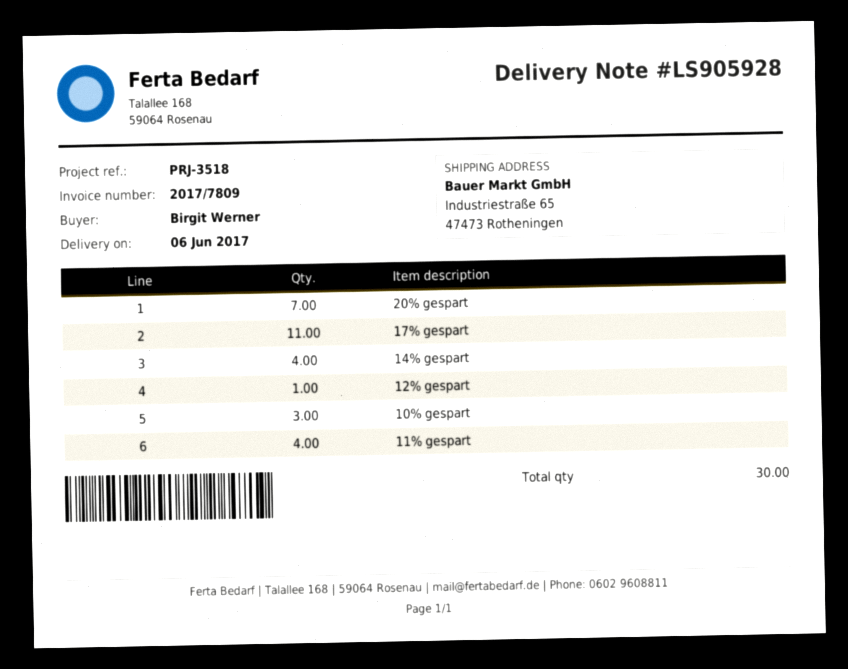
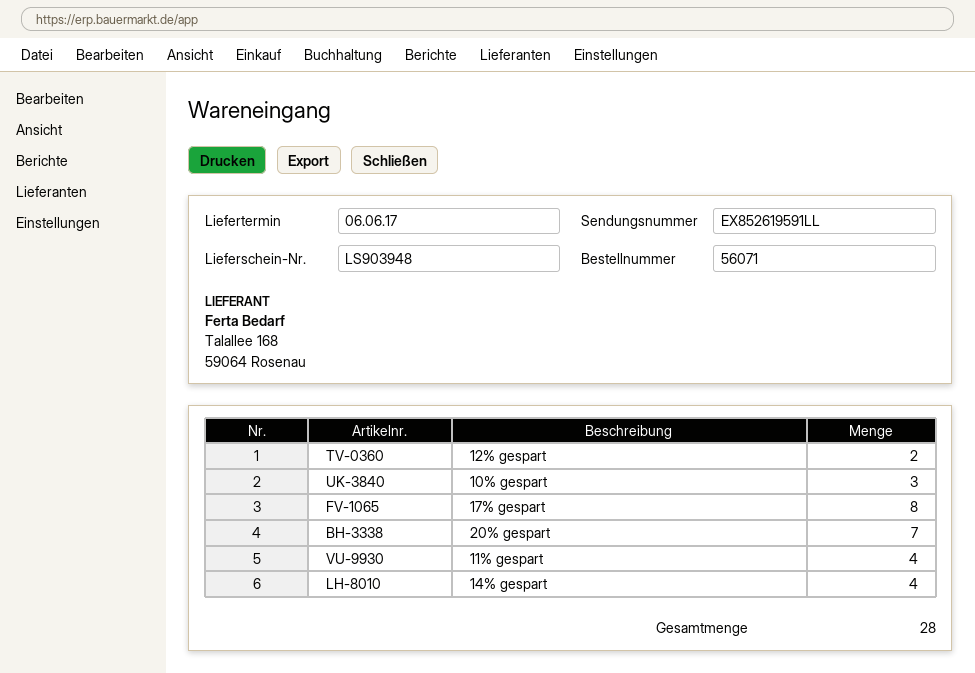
delivery note number: LS905928 -> LS903948
17% gespart: 11 -> 8
12% gespart: 1 -> 2
total quantity: 30 -> 28

